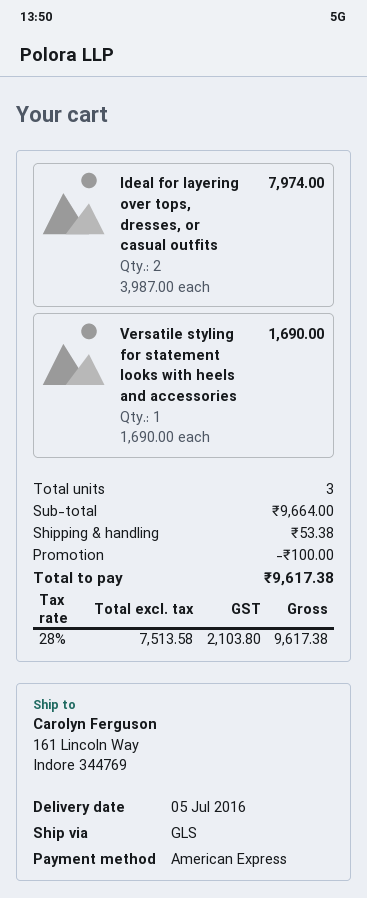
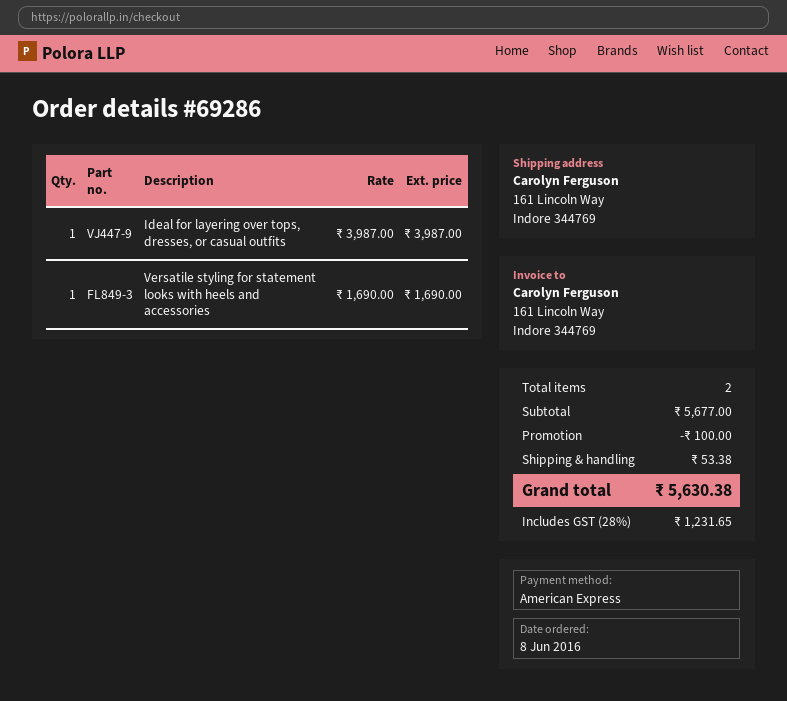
Ideal for layering over tops, dresses, or casual outfits: 2 x 3987.00 = 7974.00 -> 1 x 3987.00 = 3987.00
total quantity: 3 -> 2
subtotal: 9664.00 -> 5677.00
tax: 28% = 2103.80 -> 28% = 1231.65
total: 9617.38 -> 5630.38

